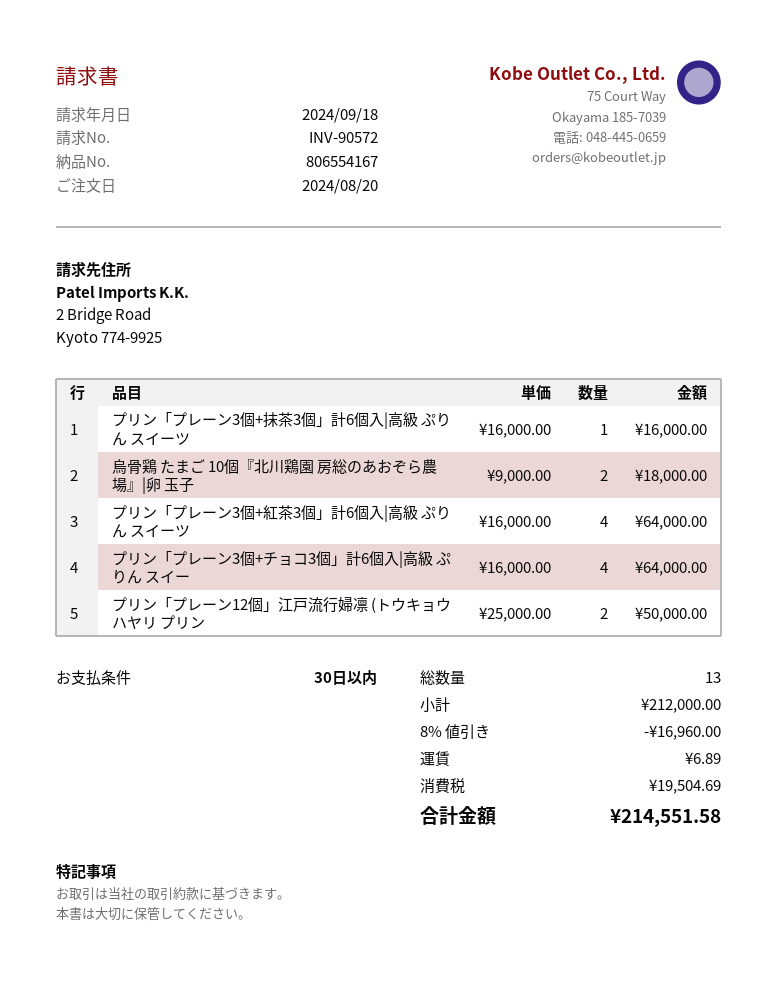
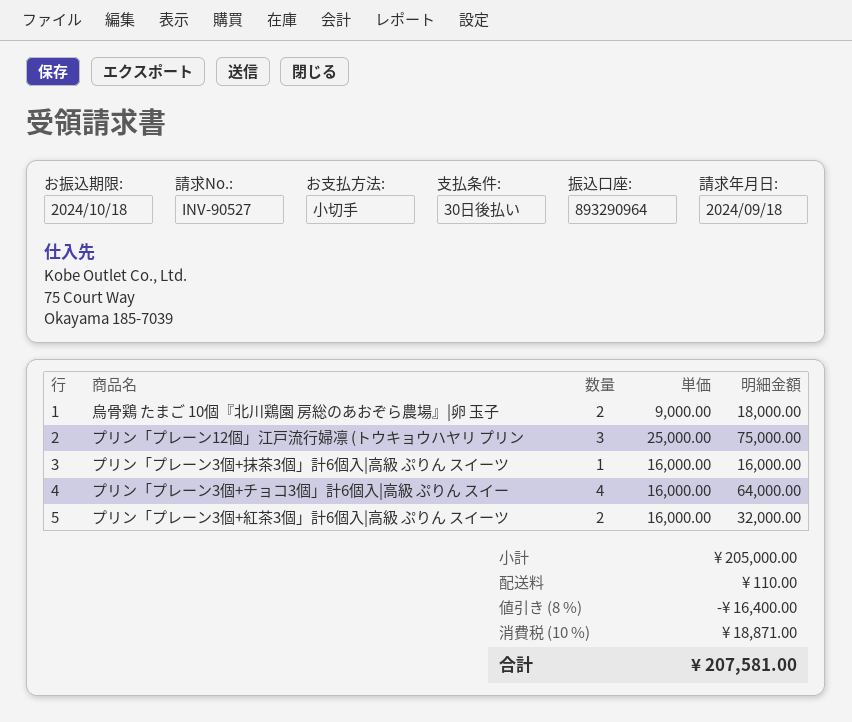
invoice number: INV-90572 -> INV-90527
プリン「プレーン3個+紅茶3個」計6個入|高級 ぷりん スイーツ: 4 x 16000.00 = 64000.00 -> 2 x 16000.00 = 32000.00
プリン「プレーン12個」江戸流行婦凛 (トウキョウハヤリ プリン: 2 x 25000.00 = 50000.00 -> 3 x 25000.00 = 75000.00
subtotal: 212000.00 -> 205000.00
discount: 8% = 16960.00 -> 8% = 16400.00
shipping: 6.89 -> 110.00
tax: 19504.69 -> 18871.00
total: 214551.58 -> 207581.00

